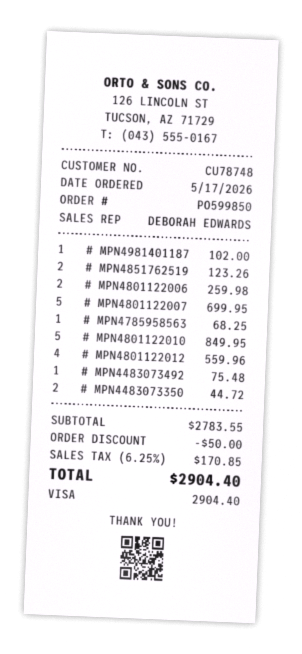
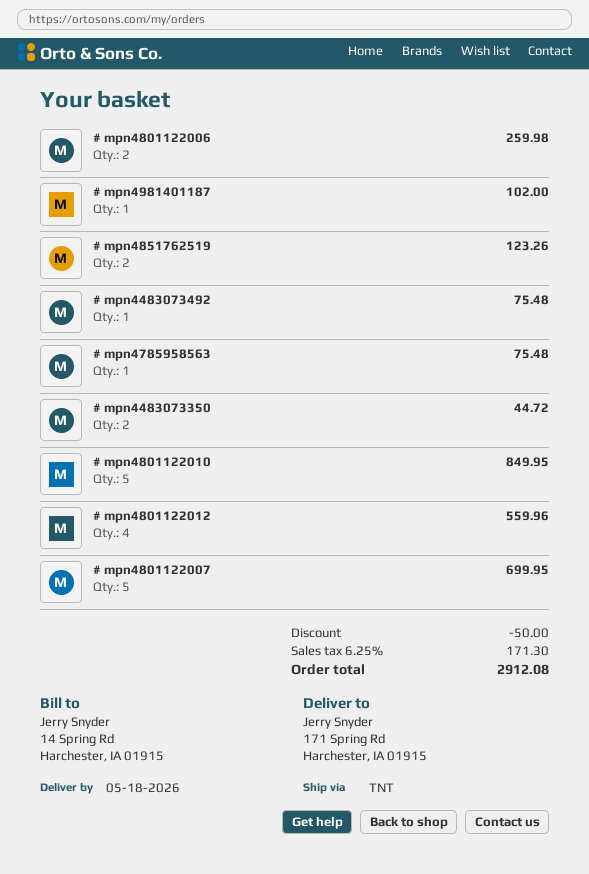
# MPN4785958563: 1 for 68.25 -> 1 for 75.48
tax: 6.25% = 170.85 -> 6.25% = 171.30
total: 2904.40 -> 2912.08

